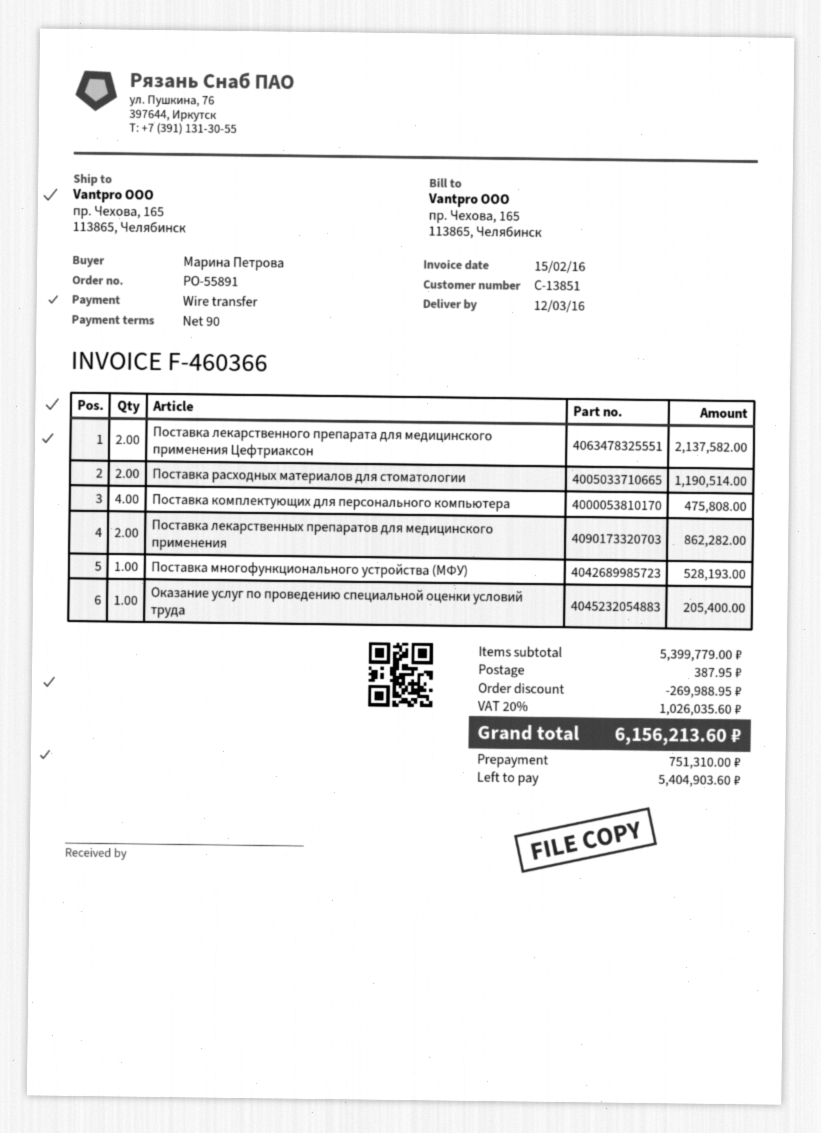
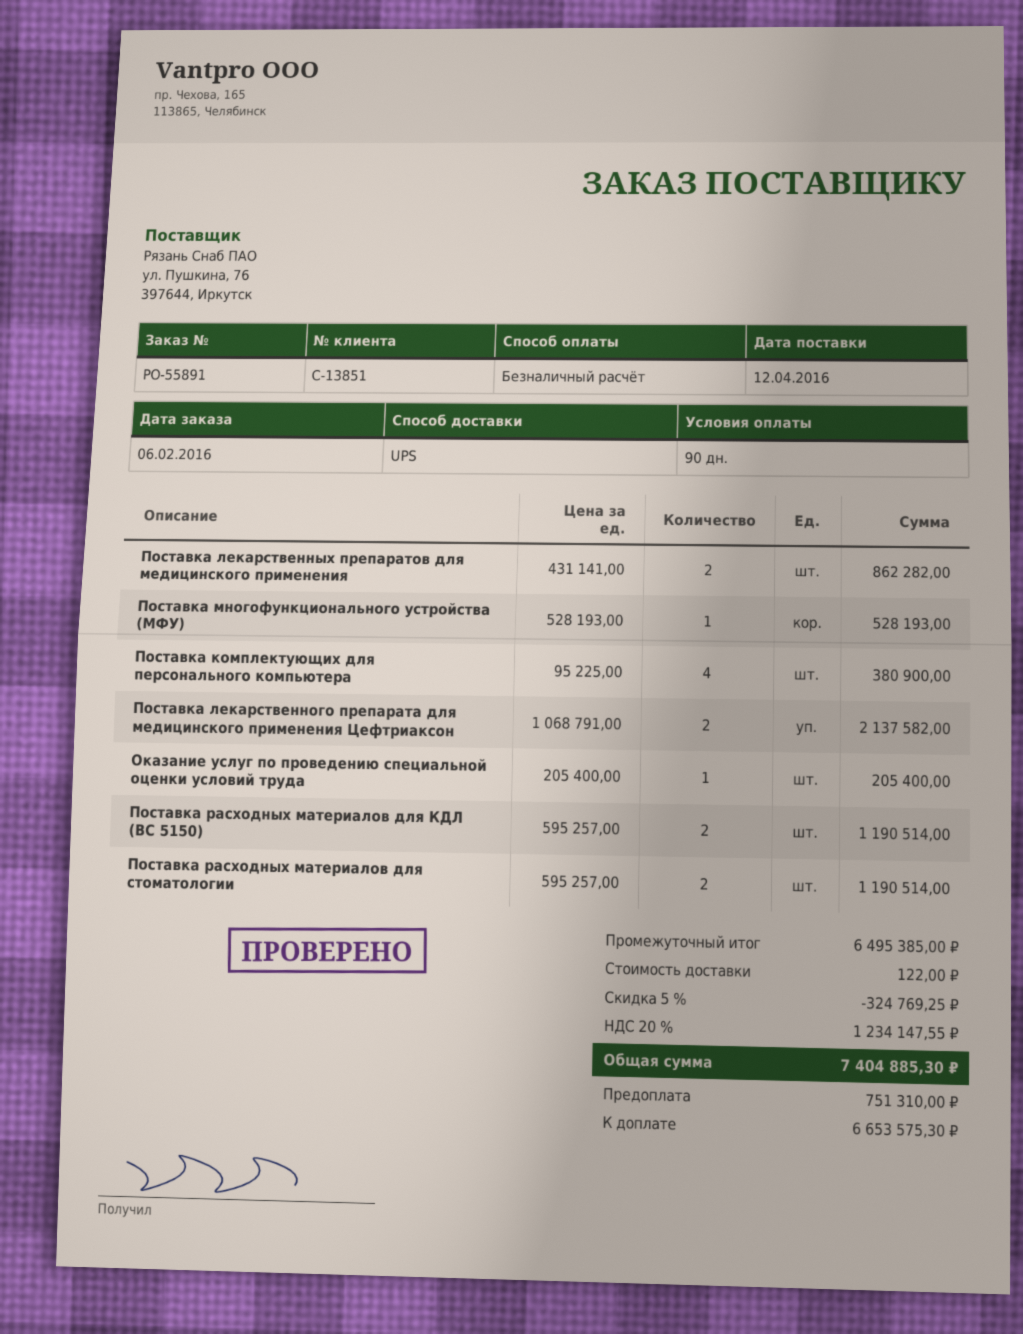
delivery date: 2016-03-12 -> 2016-04-12
Поставка комплектующих для персонального компьютера: 4 for 475808.00 -> 4 for 380900.00
Поставка расходных материалов для КДЛ (BC 5150): none -> 2 for 1190514.00
subtotal: 5399779.00 -> 6495385.00
discount: 269988.95 -> 324769.25
shipping: 387.95 -> 122.00
tax: 20% = 1026035.60 -> 20% = 1234147.55
total: 6156213.60 -> 7404885.30
balance: 5404903.60 -> 6653575.30

